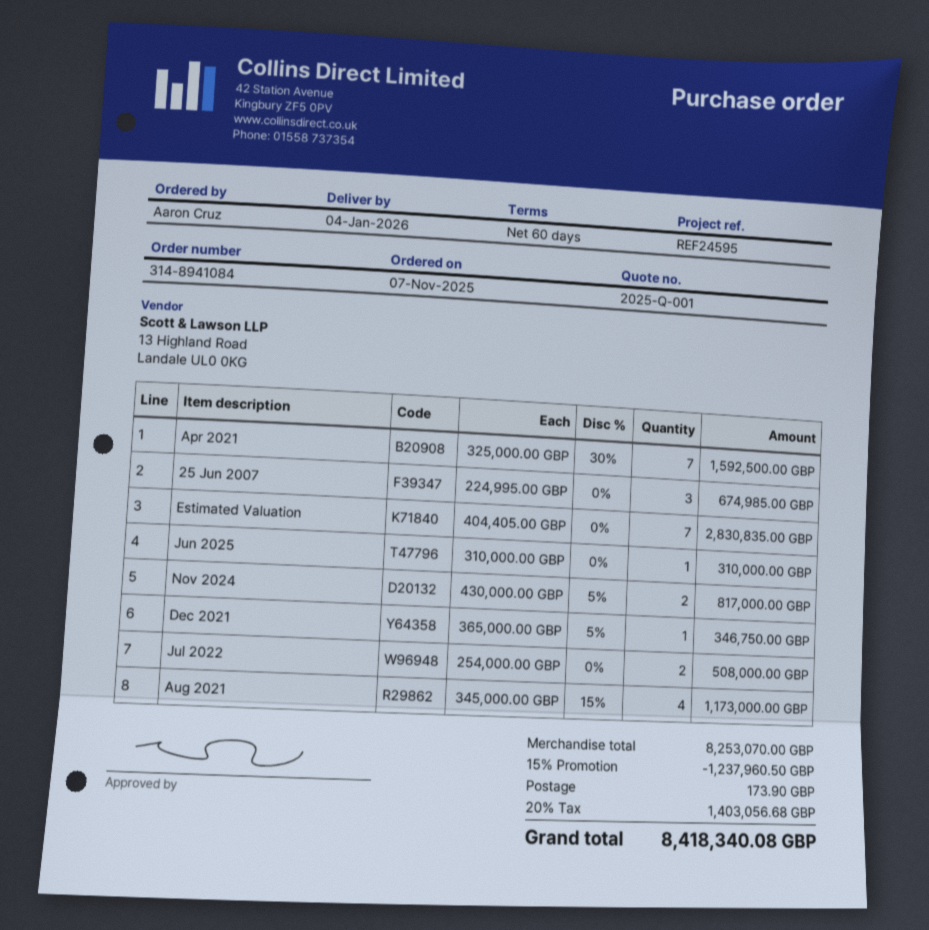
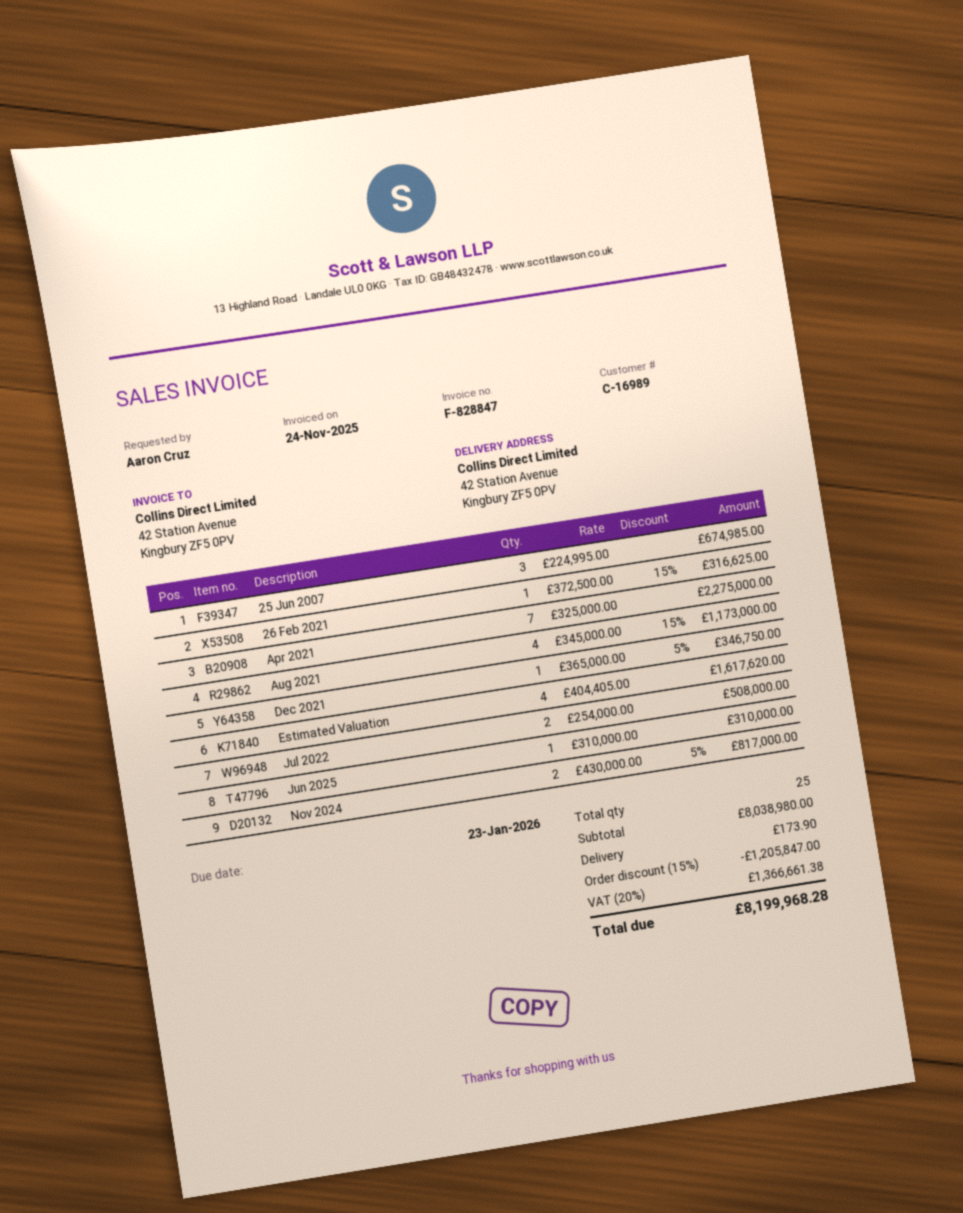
Apr 2021: 7 x 325000.00 - 30% = 1592500.00 -> 7 x 325000.00 = 2275000.00
Estimated Valuation: 7 x 404405.00 = 2830835.00 -> 4 x 404405.00 = 1617620.00
26 Feb 2021: none -> 1 x 372500.00 - 15% = 316625.00
subtotal: 8253070.00 -> 8038980.00
discount: 15% = 1237960.50 -> 15% = 1205847.00
tax: 20% = 1403056.68 -> 20% = 1366661.38
total: 8418340.08 -> 8199968.28

